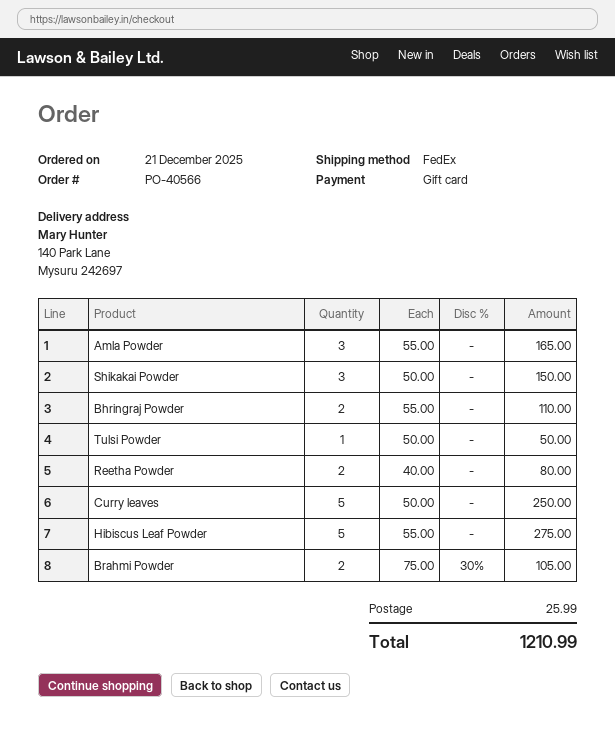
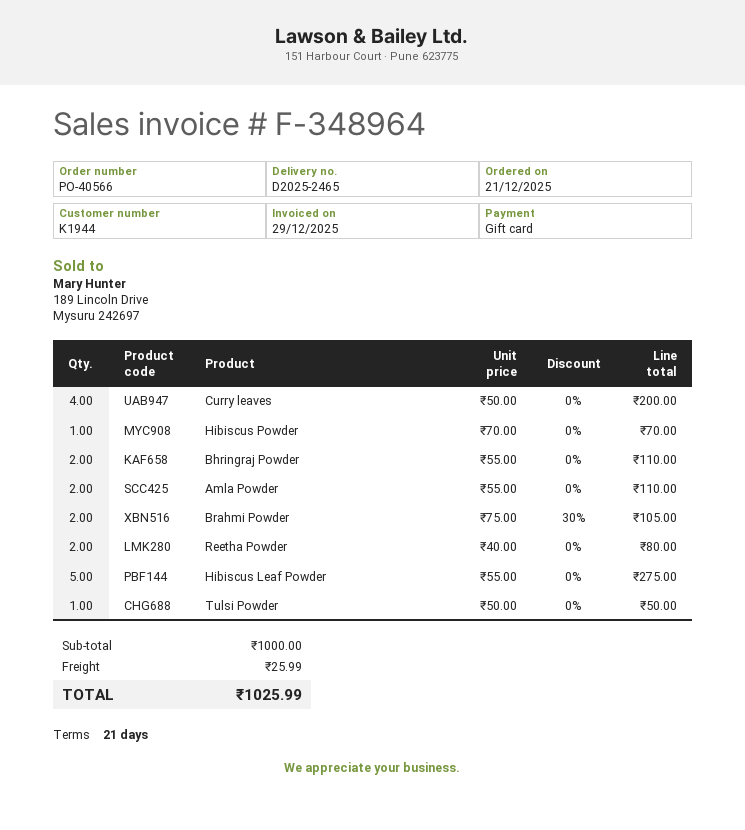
Amla Powder: 3 x 55.00 = 165.00 -> 2 x 55.00 = 110.00
Shikakai Powder: 3 x 50.00 = 150.00 -> none
Curry leaves: 5 x 50.00 = 250.00 -> 4 x 50.00 = 200.00
Hibiscus Powder: none -> 1 x 70.00 = 70.00
total: 1210.99 -> 1025.99

